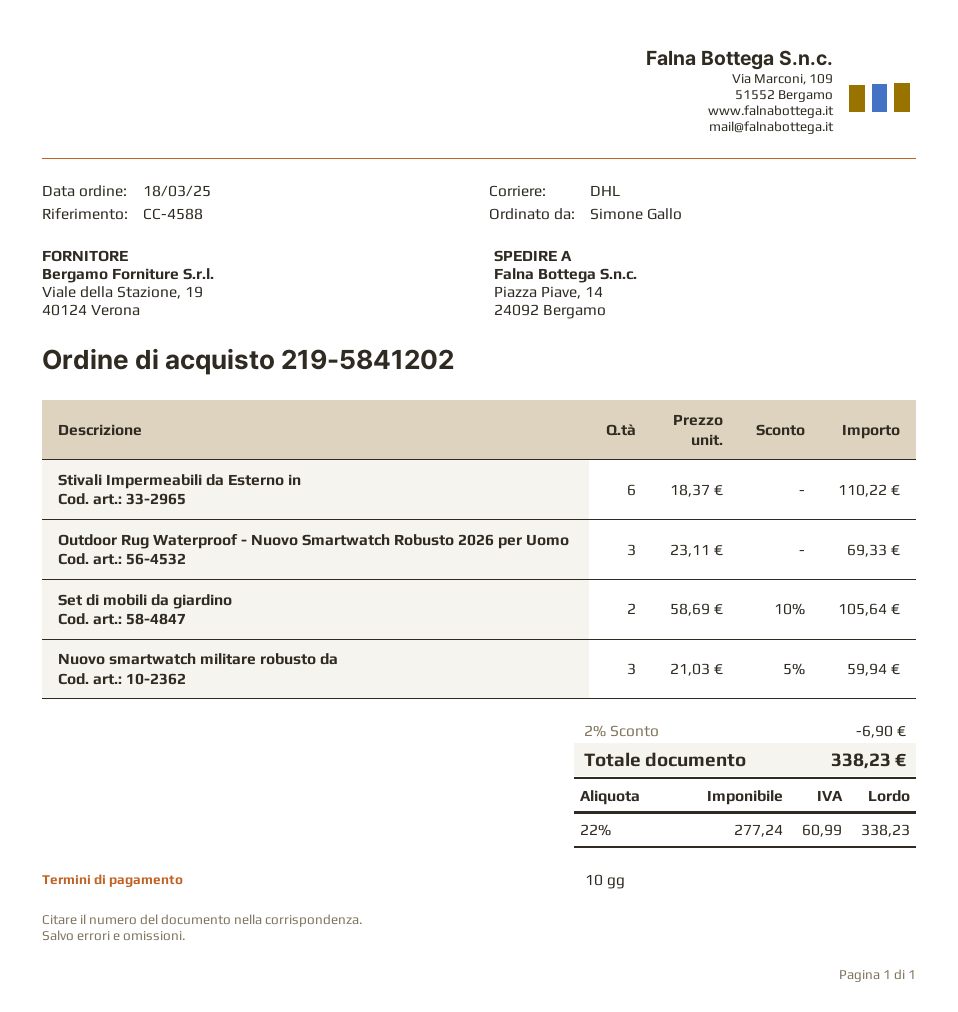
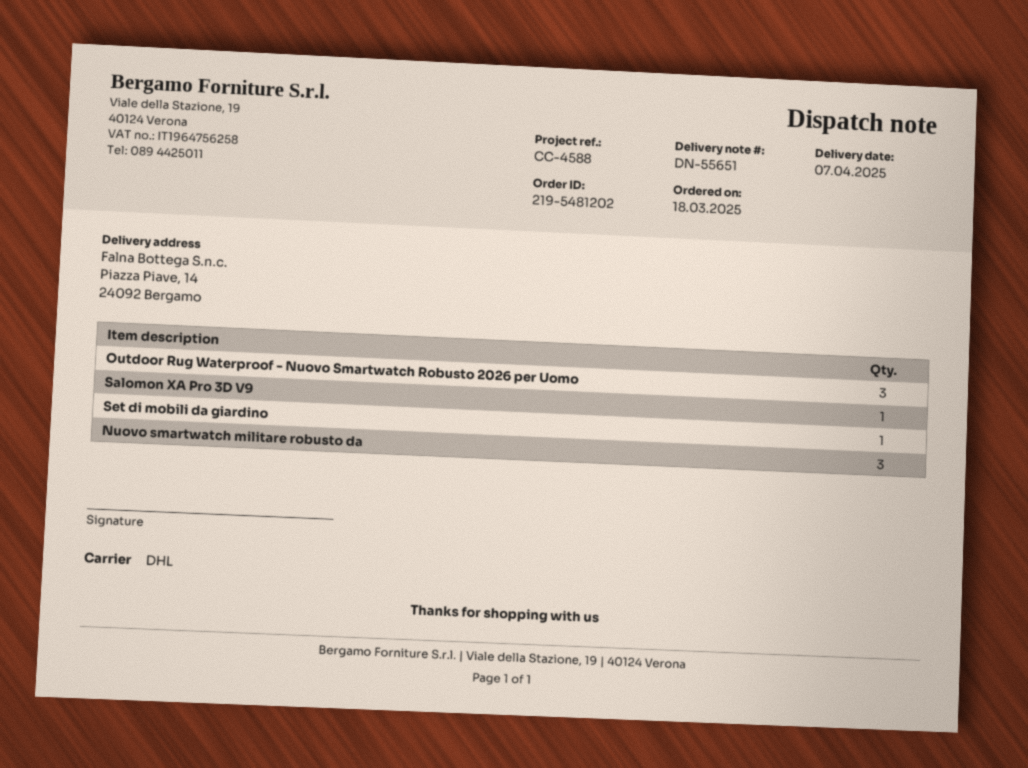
order number: 219-5841202 -> 219-5481202
Stivali Impermeabili da Esterno in: 6 -> none
Set di mobili da giardino: 2 -> 1
Salomon XA Pro 3D V9: none -> 1

